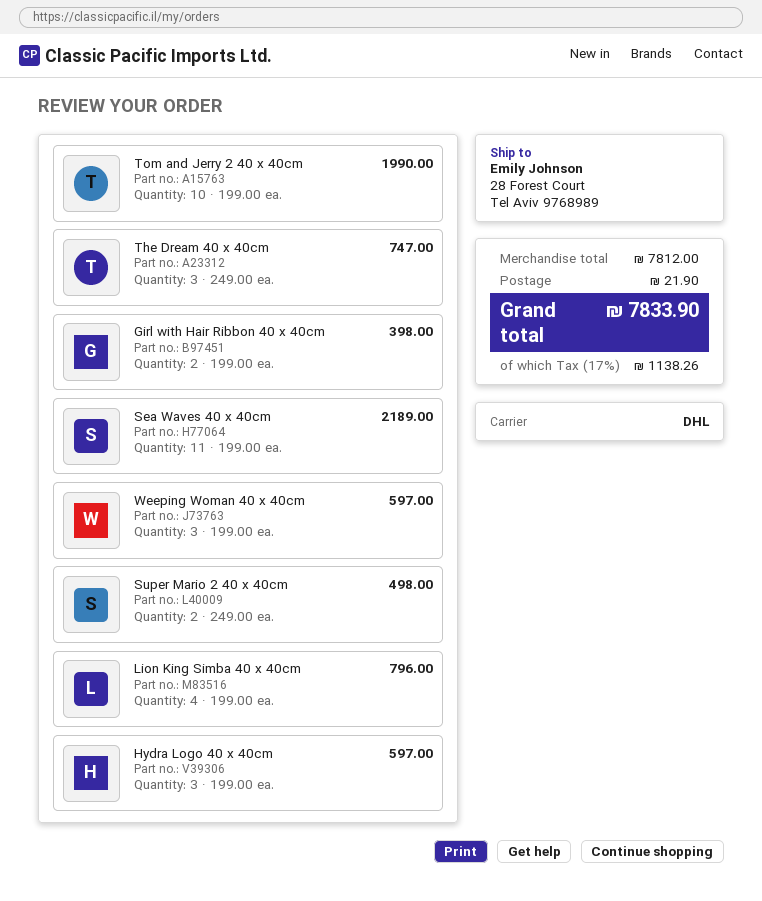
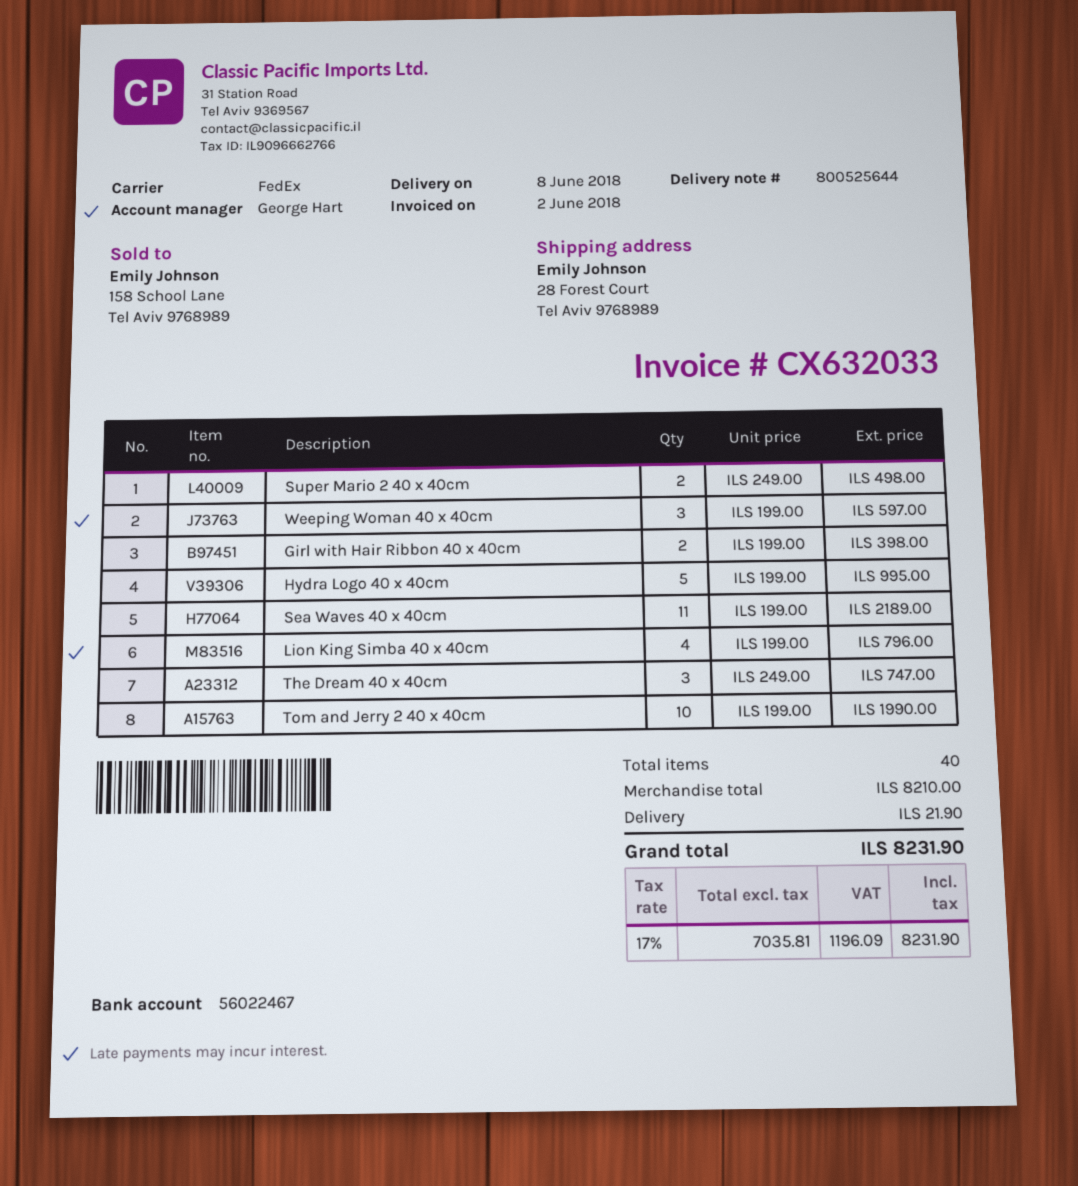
shipping method: DHL -> FedEx
Hydra Logo 40 x 40cm: 3 x 199.00 = 597.00 -> 5 x 199.00 = 995.00
subtotal: 7812.00 -> 8210.00
tax: 17% = 1138.26 -> 17% = 1196.09
total: 7833.90 -> 8231.90

